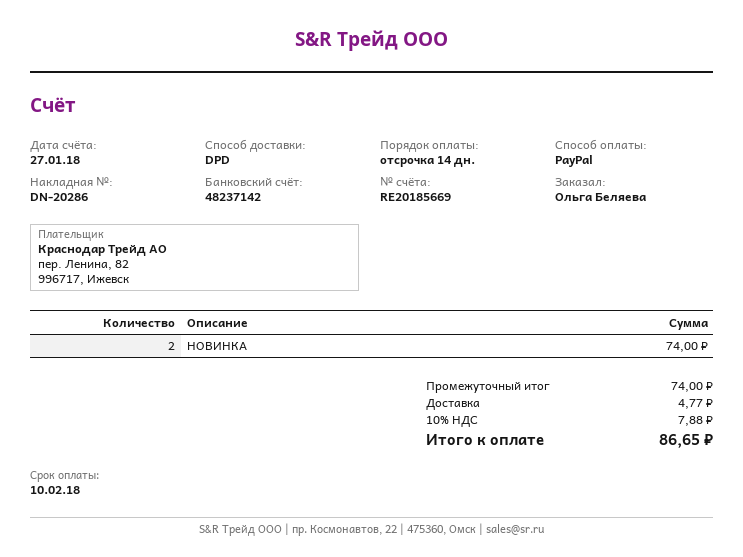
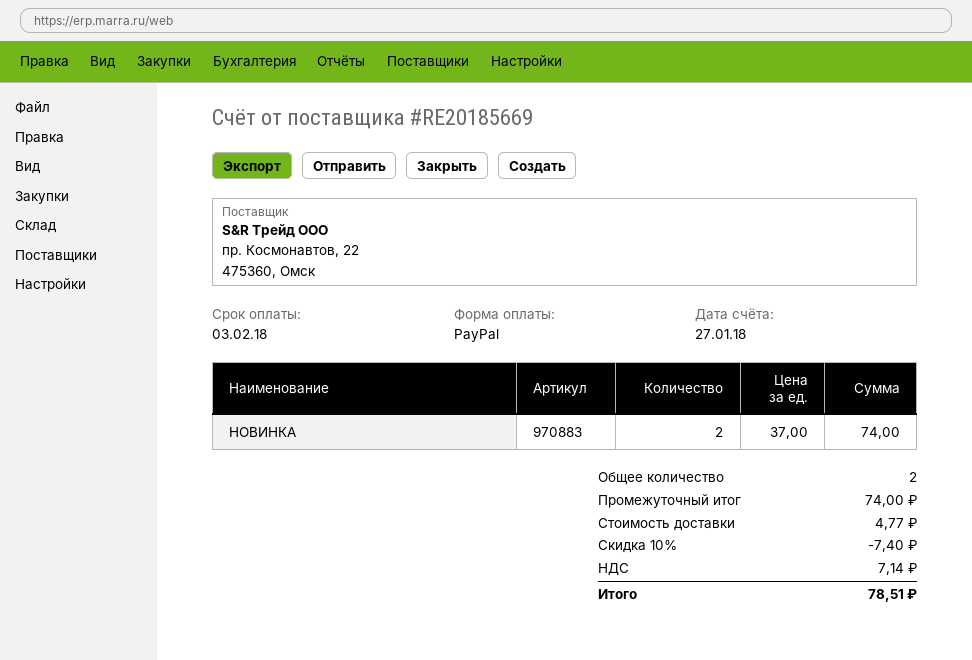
due date: 2018-02-10 -> 2018-02-03
discount: none -> 10% = 7.40
tax: 7.88 -> 7.14
total: 86.65 -> 78.51

